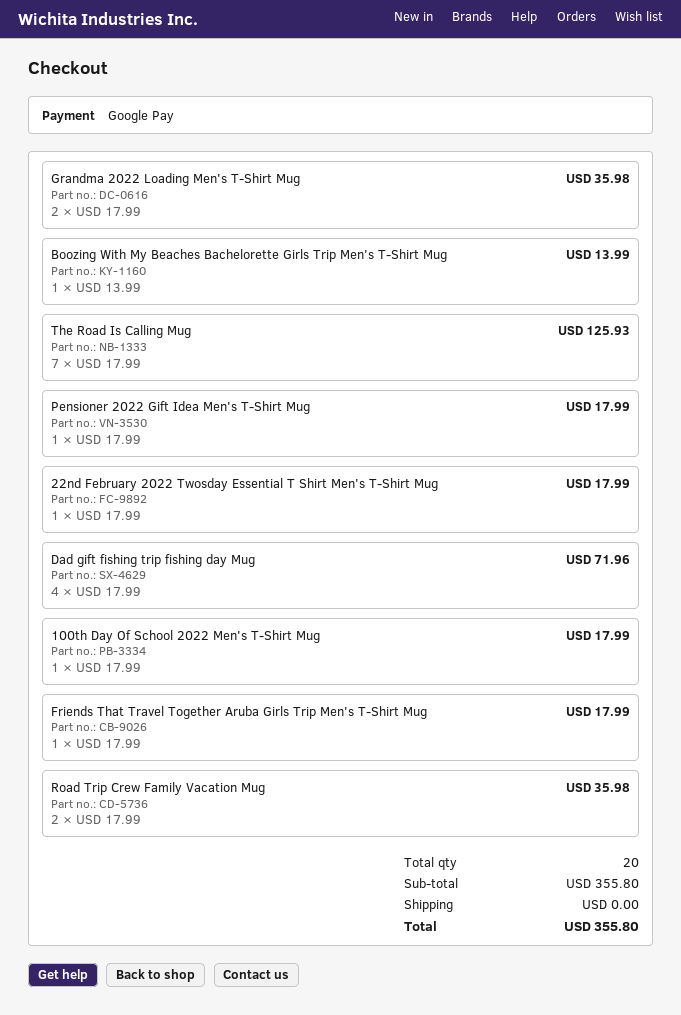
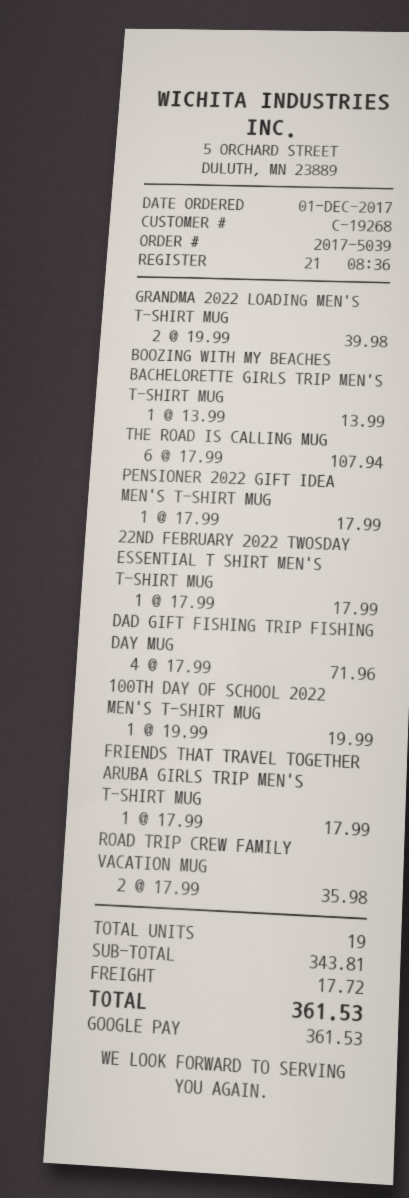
Grandma 2022 Loading Men's T-Shirt Mug: 2 x 17.99 = 35.98 -> 2 x 19.99 = 39.98
The Road Is Calling Mug: 7 x 17.99 = 125.93 -> 6 x 17.99 = 107.94
100th Day Of School 2022 Men's T-Shirt Mug: 1 x 17.99 = 17.99 -> 1 x 19.99 = 19.99
total quantity: 20 -> 19
subtotal: 355.80 -> 343.81
shipping: 0.00 -> 17.72
total: 355.80 -> 361.53

